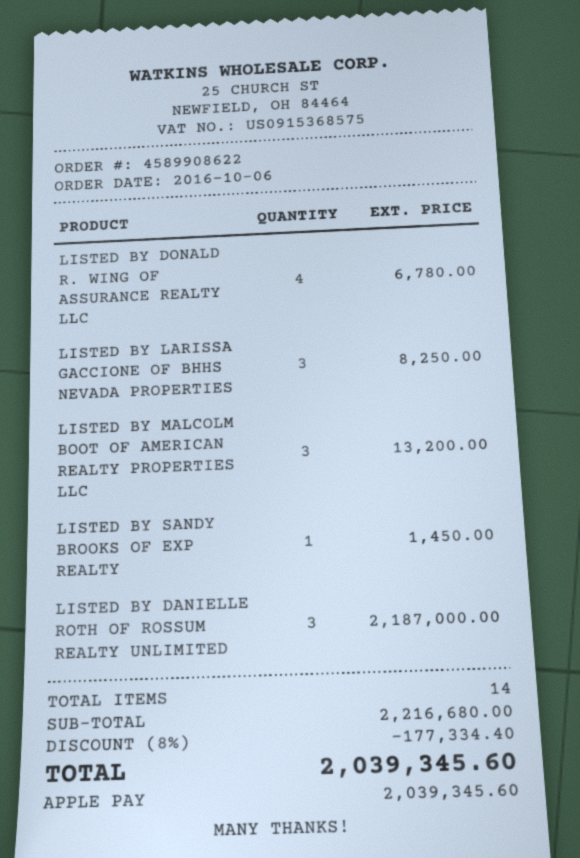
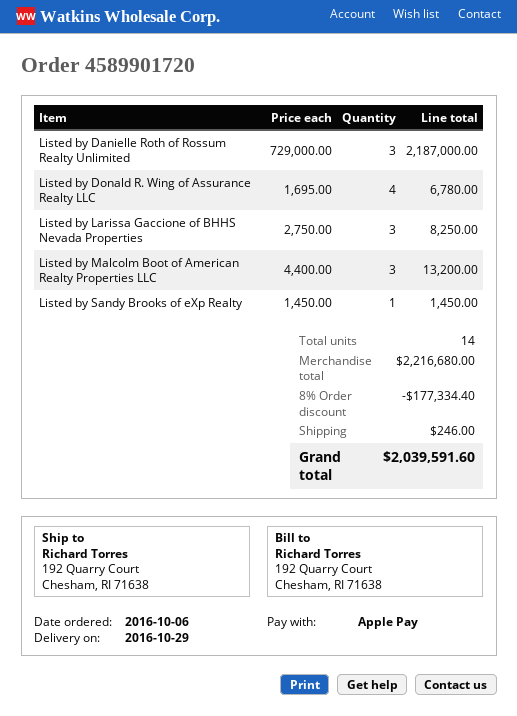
order number: 4589908622 -> 4589901720
shipping: none -> 246.00
total: 2039345.60 -> 2039591.60

